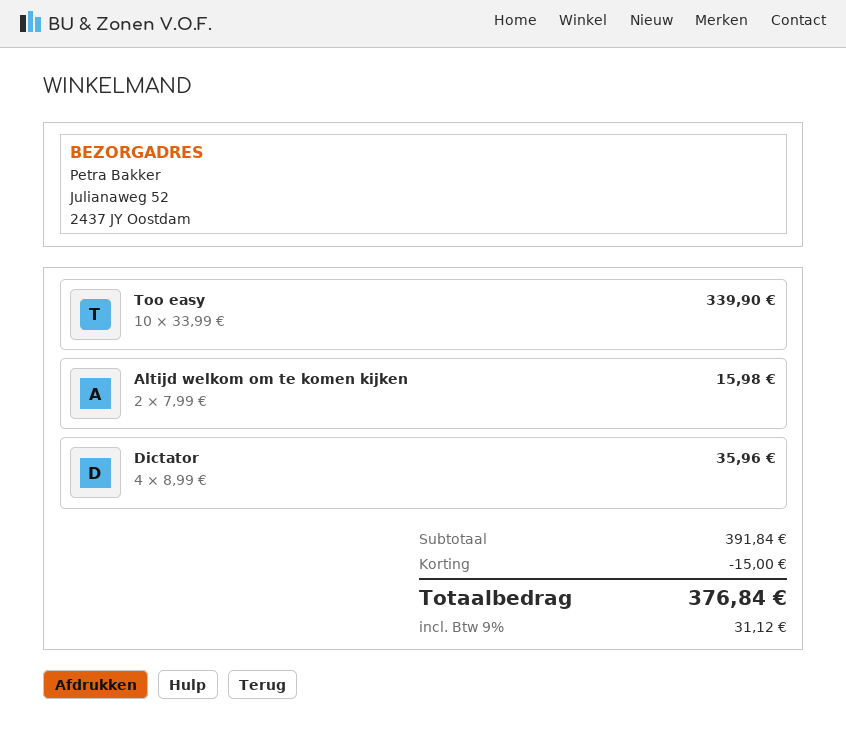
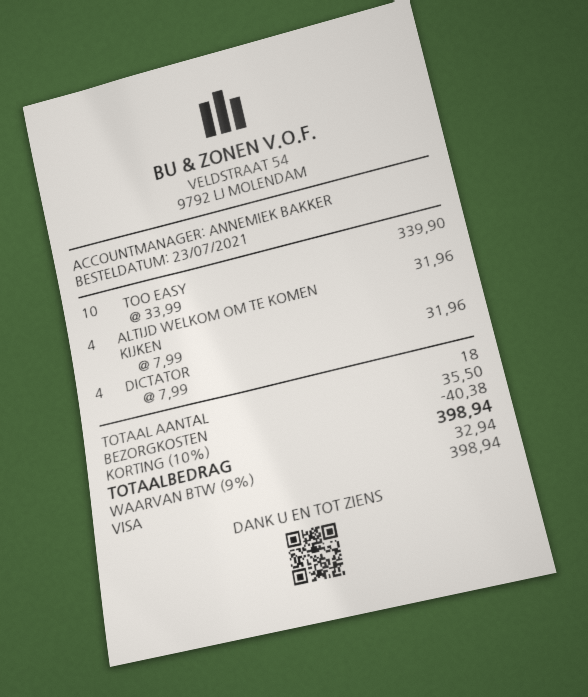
Altijd welkom om te komen kijken: 2 x 7.99 = 15.98 -> 4 x 7.99 = 31.96
Dictator: 4 x 8.99 = 35.96 -> 4 x 7.99 = 31.96
discount: 15.00 -> 40.38
shipping: none -> 35.50
tax: 9% = 31.12 -> 9% = 32.94
total: 376.84 -> 398.94

